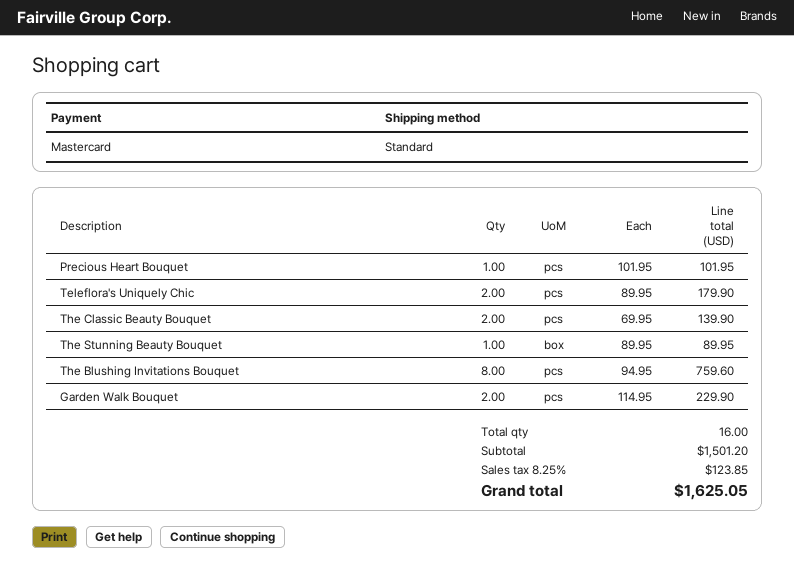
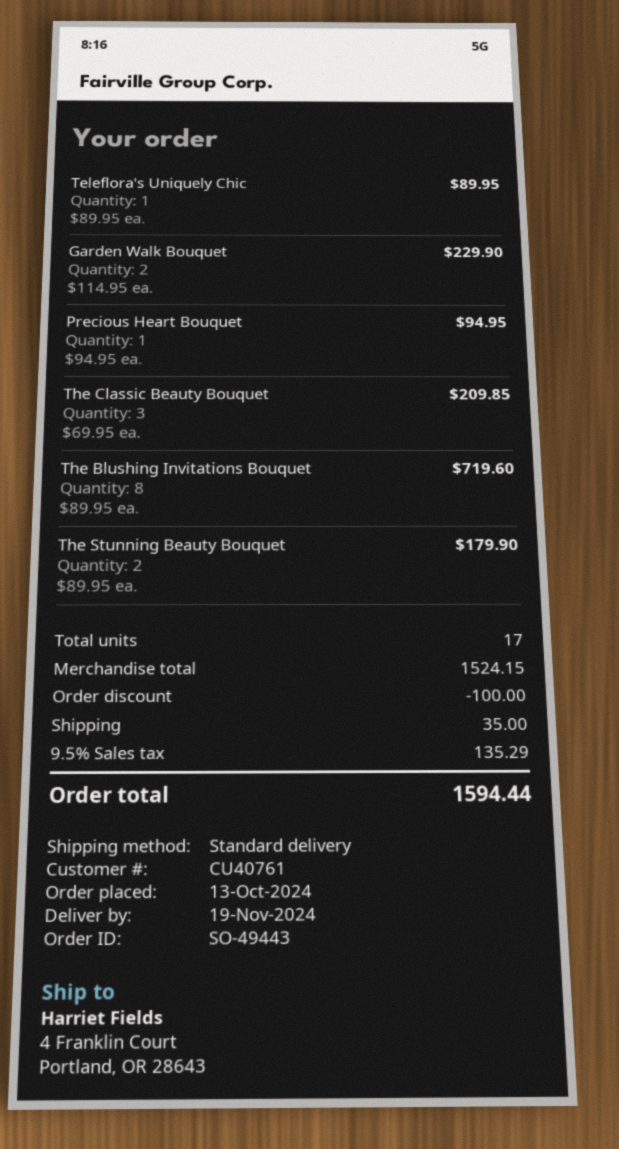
Precious Heart Bouquet: 1 x 101.95 = 101.95 -> 1 x 94.95 = 94.95
Teleflora's Uniquely Chic: 2 x 89.95 = 179.90 -> 1 x 89.95 = 89.95
The Classic Beauty Bouquet: 2 x 69.95 = 139.90 -> 3 x 69.95 = 209.85
The Stunning Beauty Bouquet: 1 x 89.95 = 89.95 -> 2 x 89.95 = 179.90
The Blushing Invitations Bouquet: 8 x 94.95 = 759.60 -> 8 x 89.95 = 719.60
total quantity: 16 -> 17
subtotal: 1501.20 -> 1524.15
discount: none -> 100.00
shipping: none -> 35.00
tax: 8.25% = 123.85 -> 9.5% = 135.29
total: 1625.05 -> 1594.44

